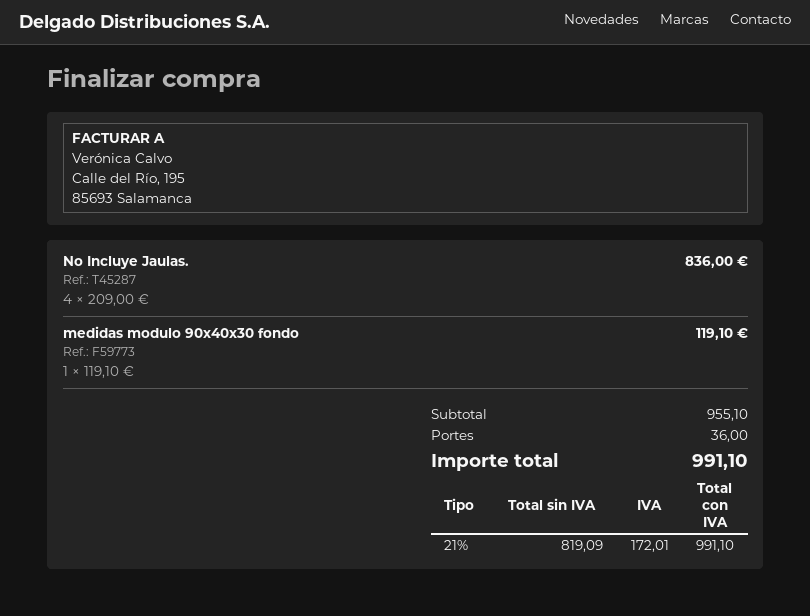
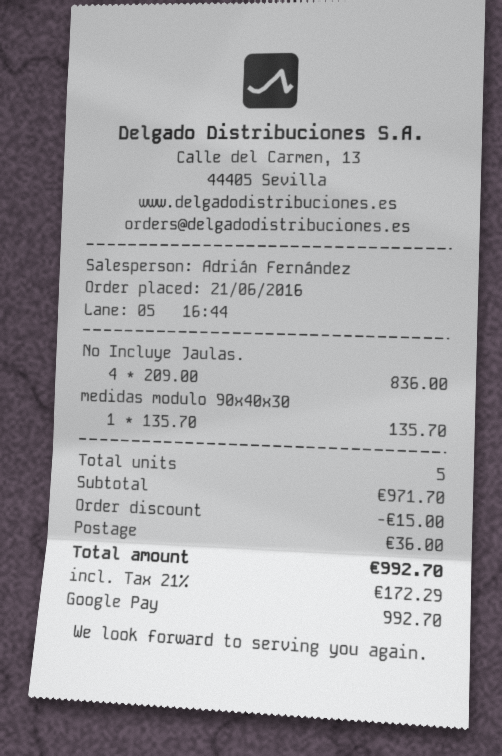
medidas modulo 90x40x30 fondo: 1 x 119.10 = 119.10 -> 1 x 135.70 = 135.70
subtotal: 955.10 -> 971.70
discount: none -> 15.00
tax: 21% = 172.01 -> 21% = 172.29
total: 991.10 -> 992.70

